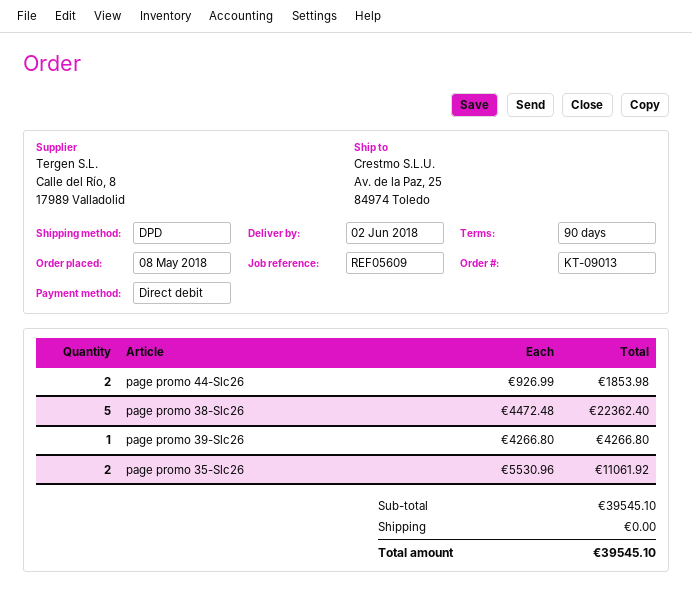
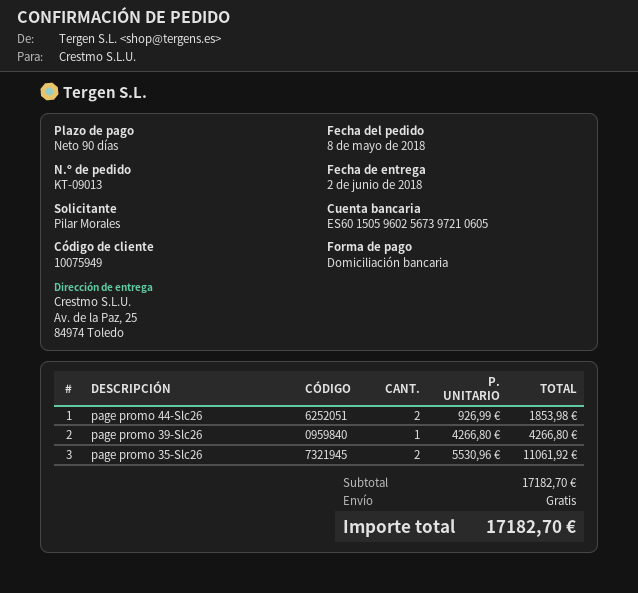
page promo 38-Slc26: 5 x 4472.48 = 22362.40 -> none
subtotal: 39545.10 -> 17182.70
total: 39545.10 -> 17182.70

